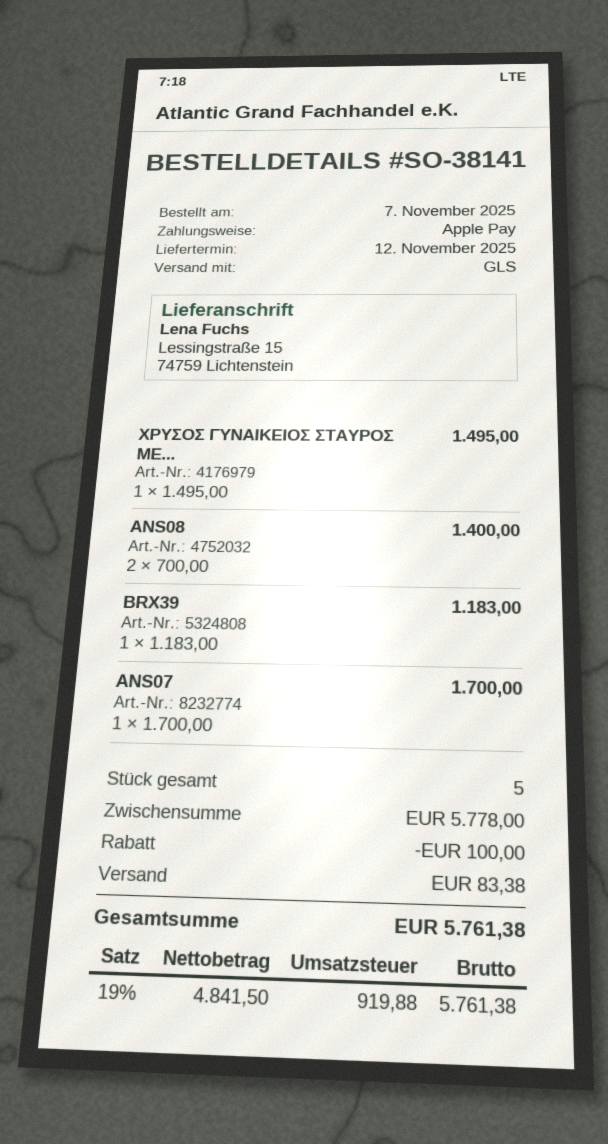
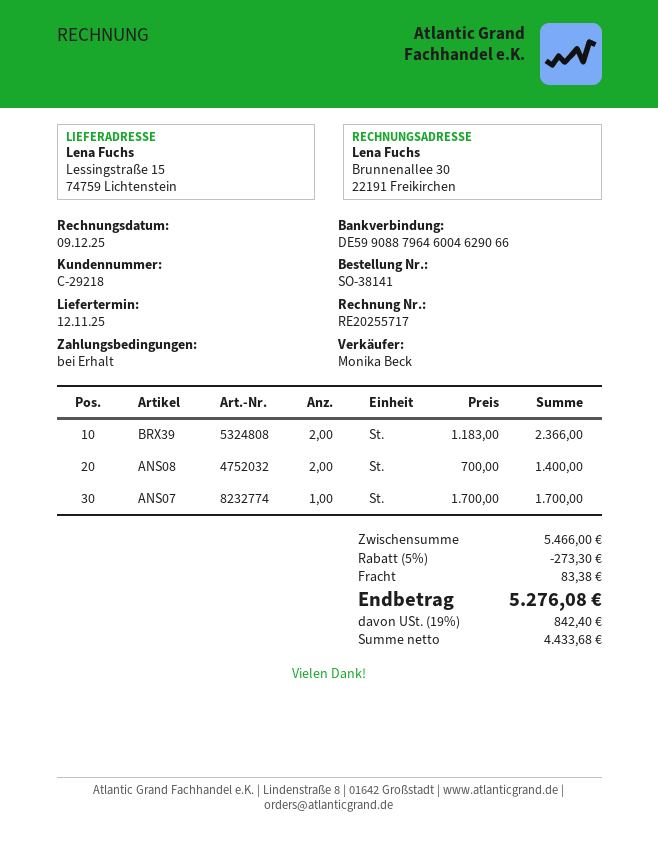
ΧΡΥΣΟΣ ΓΥΝΑΙΚΕΙΟΣ ΣΤΑΥΡΟΣ ΜΕ...: 1 x 1495.00 = 1495.00 -> none
BRX39: 1 x 1183.00 = 1183.00 -> 2 x 1183.00 = 2366.00
subtotal: 5778.00 -> 5466.00
discount: 100.00 -> 273.30
net: 4841.50 -> 4433.68
tax: 19% = 919.88 -> 19% = 842.40
total: 5761.38 -> 5276.08

